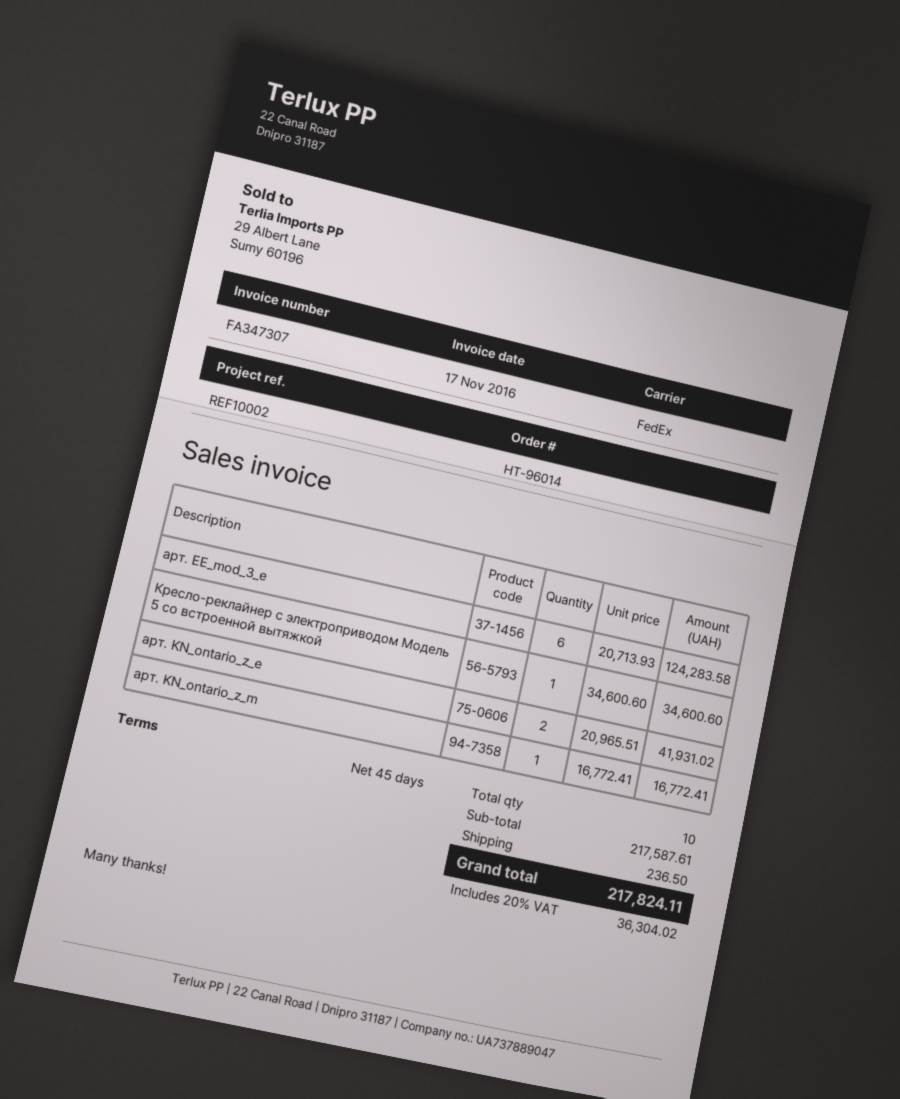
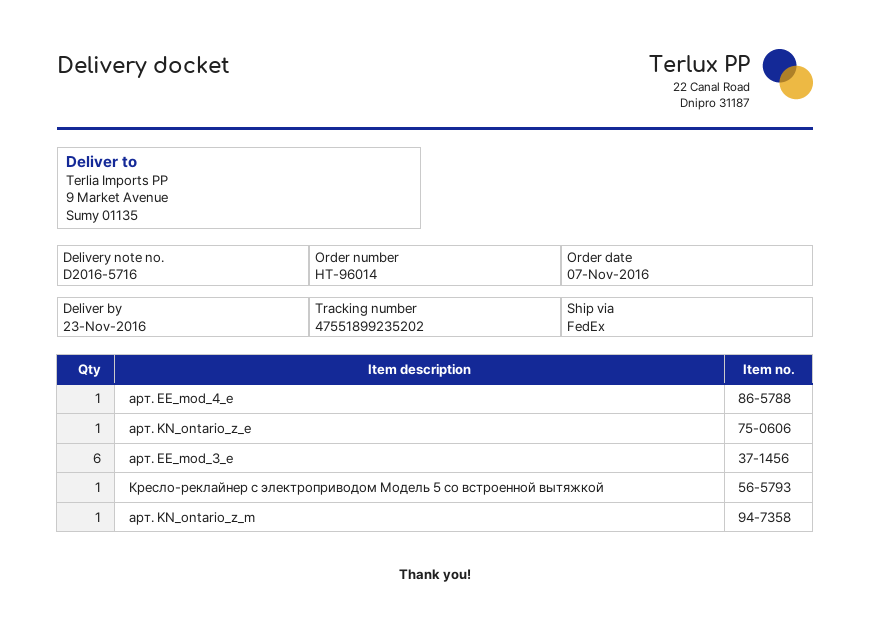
арт. KN_ontario_z_e: 2 -> 1
арт. EE_mod_4_e: none -> 1

